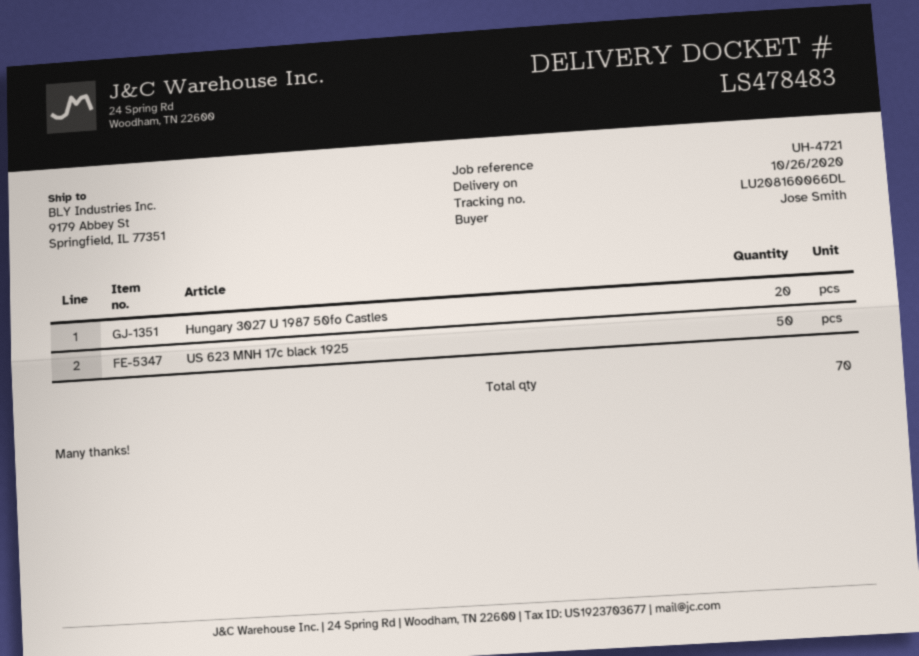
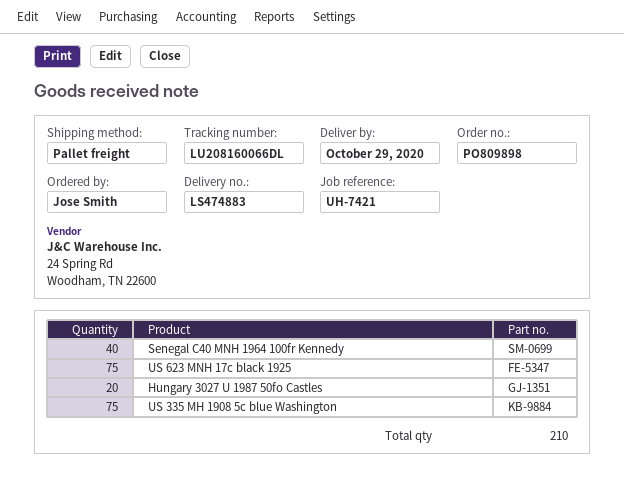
delivery note number: LS478483 -> LS474883
delivery date: 2020-10-26 -> 2020-10-29
reference: UH-4721 -> UH-7421
US 623 MNH 17c black 1925: 50 -> 75
Senegal C40 MNH 1964 100fr Kennedy: none -> 40
US 335 MH 1908 5c blue Washington: none -> 75
total quantity: 70 -> 210

